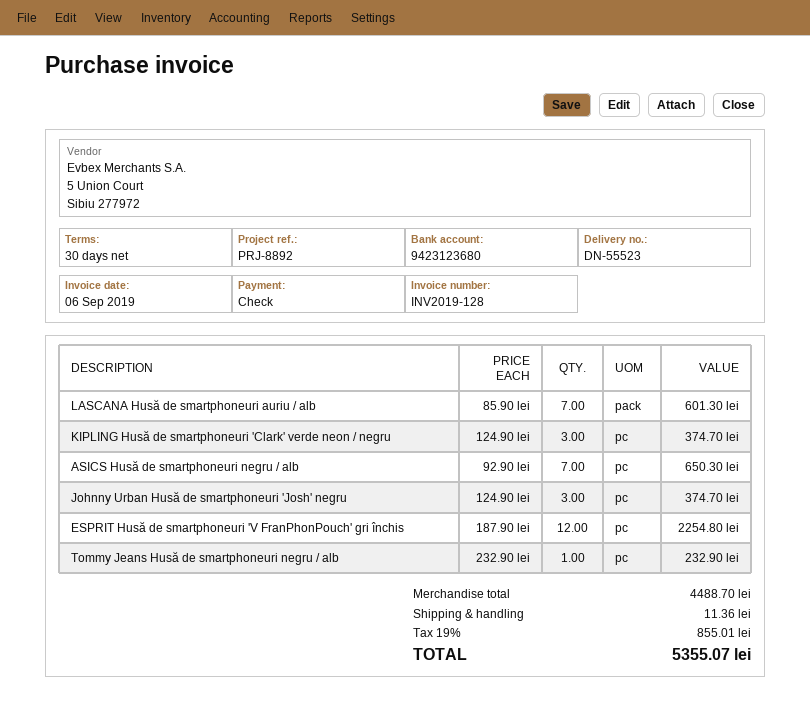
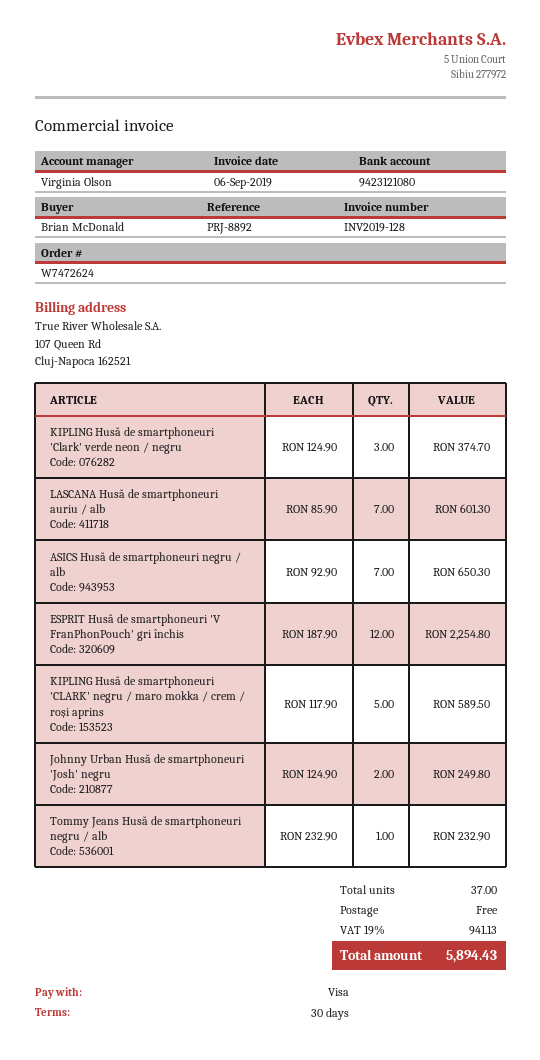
payment method: cheque -> Visa
bank account: 9423123680 -> 9423121080
Johnny Urban Husă de smartphoneuri 'Josh' negru: 3 x 124.90 = 374.70 -> 2 x 124.90 = 249.80
KIPLING Husă de smartphoneuri 'CLARK' negru / maro mokka / crem / roși aprins: none -> 5 x 117.90 = 589.50
shipping: 11.36 -> 0.00
tax: 19% = 855.01 -> 19% = 941.13
total: 5355.07 -> 5894.43

